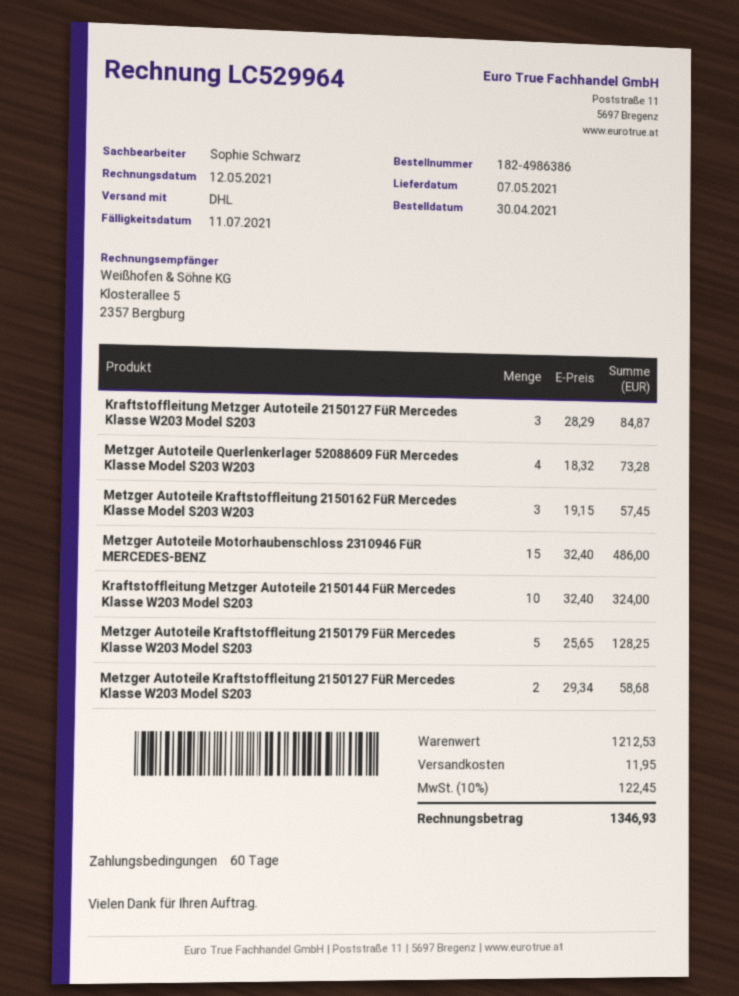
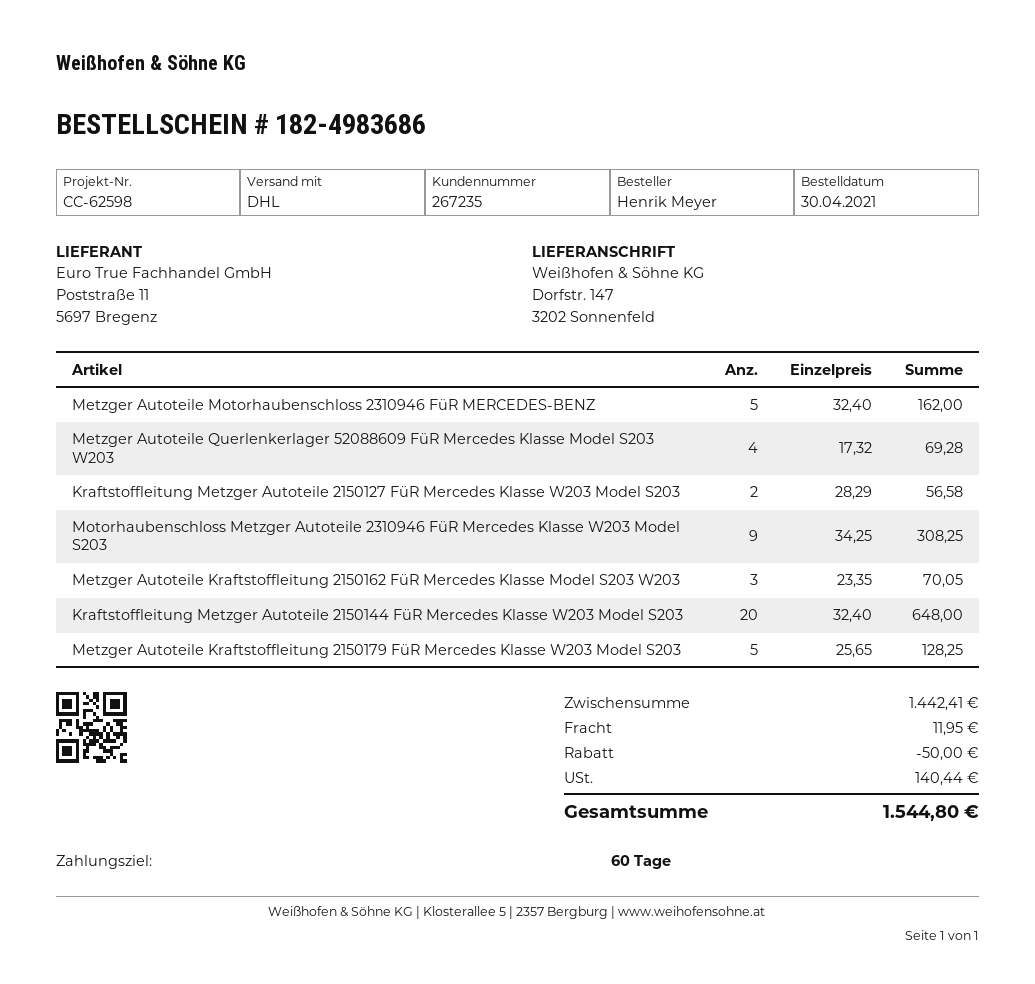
order number: 182-4986386 -> 182-4983686
Kraftstoffleitung Metzger Autoteile 2150127 FüR Mercedes Klasse W203 Model S203: 3 x 28.29 = 84.87 -> 2 x 28.29 = 56.58
Metzger Autoteile Querlenkerlager 52088609 FüR Mercedes Klasse Model S203 W203: 4 x 18.32 = 73.28 -> 4 x 17.32 = 69.28
Metzger Autoteile Kraftstoffleitung 2150162 FüR Mercedes Klasse Model S203 W203: 3 x 19.15 = 57.45 -> 3 x 23.35 = 70.05
Metzger Autoteile Motorhaubenschloss 2310946 FüR MERCEDES-BENZ: 15 x 32.40 = 486.00 -> 5 x 32.40 = 162.00
Kraftstoffleitung Metzger Autoteile 2150144 FüR Mercedes Klasse W203 Model S203: 10 x 32.40 = 324.00 -> 20 x 32.40 = 648.00
Metzger Autoteile Kraftstoffleitung 2150127 FüR Mercedes Klasse W203 Model S203: 2 x 29.34 = 58.68 -> none
Motorhaubenschloss Metzger Autoteile 2310946 FüR Mercedes Klasse W203 Model S203: none -> 9 x 34.25 = 308.25
subtotal: 1212.53 -> 1442.41
discount: none -> 50.00
tax: 122.45 -> 140.44
total: 1346.93 -> 1544.80

